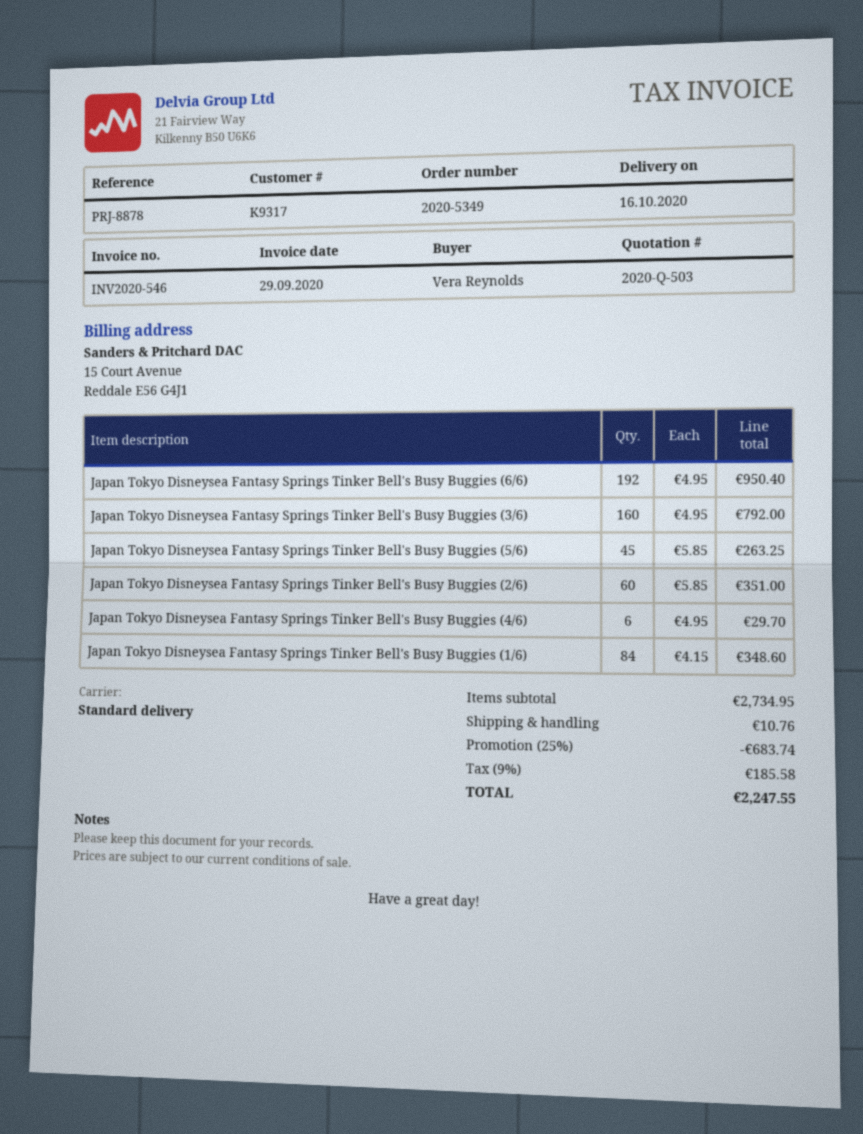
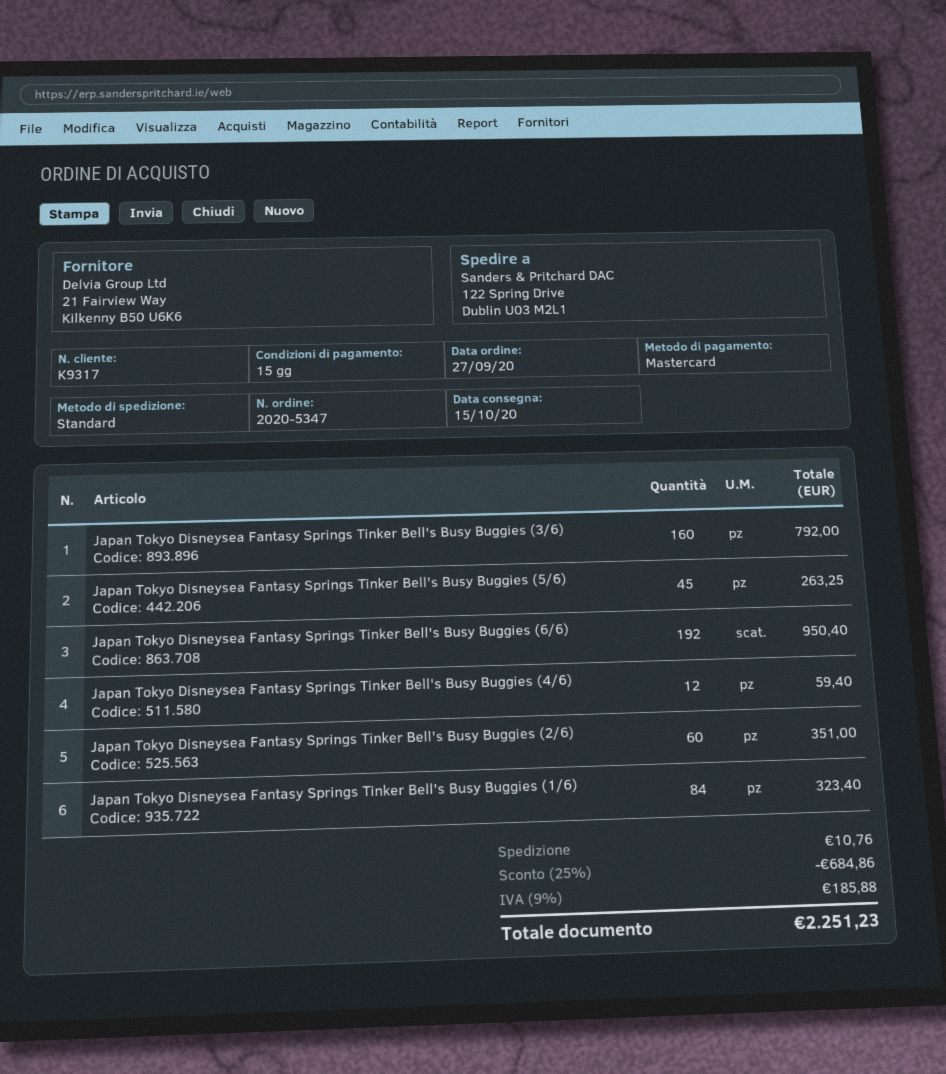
order number: 2020-5349 -> 2020-5347
delivery date: 2020-10-16 -> 2020-10-15
Japan Tokyo Disneysea Fantasy Springs Tinker Bell's Busy Buggies (4/6): 6 for 29.70 -> 12 for 59.40
Japan Tokyo Disneysea Fantasy Springs Tinker Bell's Busy Buggies (1/6): 84 for 348.60 -> 84 for 323.40
discount: 25% = 683.74 -> 25% = 684.86
tax: 9% = 185.58 -> 9% = 185.88
total: 2247.55 -> 2251.23

